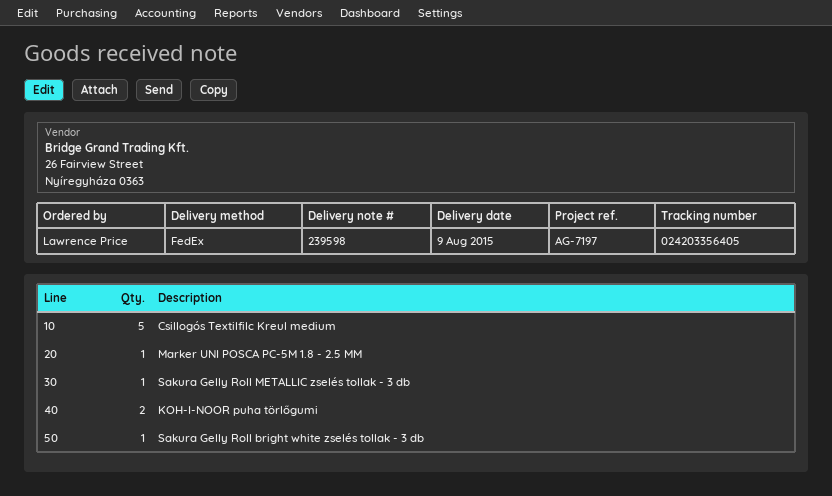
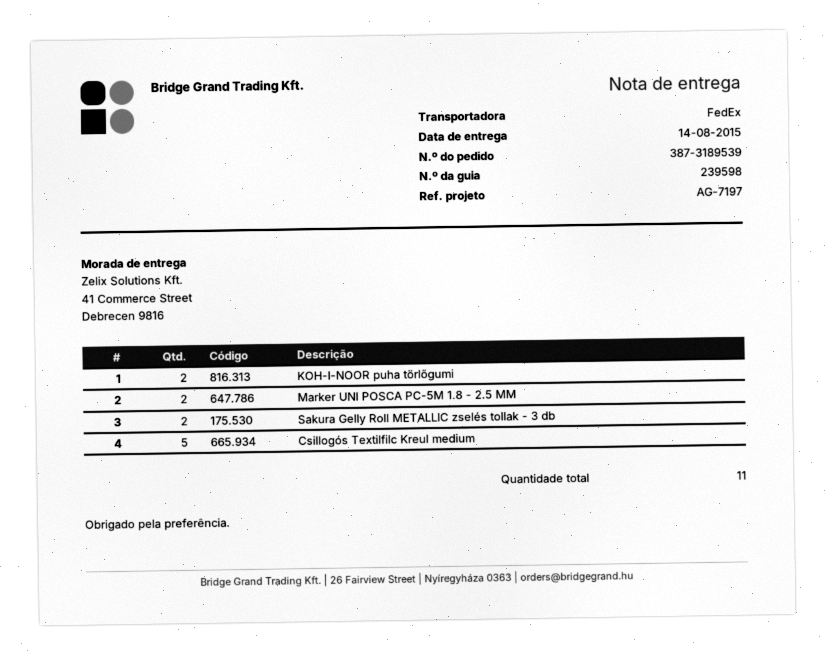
delivery date: 2015-08-09 -> 2015-08-14
Marker UNI POSCA PC-5M 1.8 - 2.5 MM: 1 -> 2
Sakura Gelly Roll METALLIC zselés tollak - 3 db: 1 -> 2
Sakura Gelly Roll bright white zselés tollak - 3 db: 1 -> none

